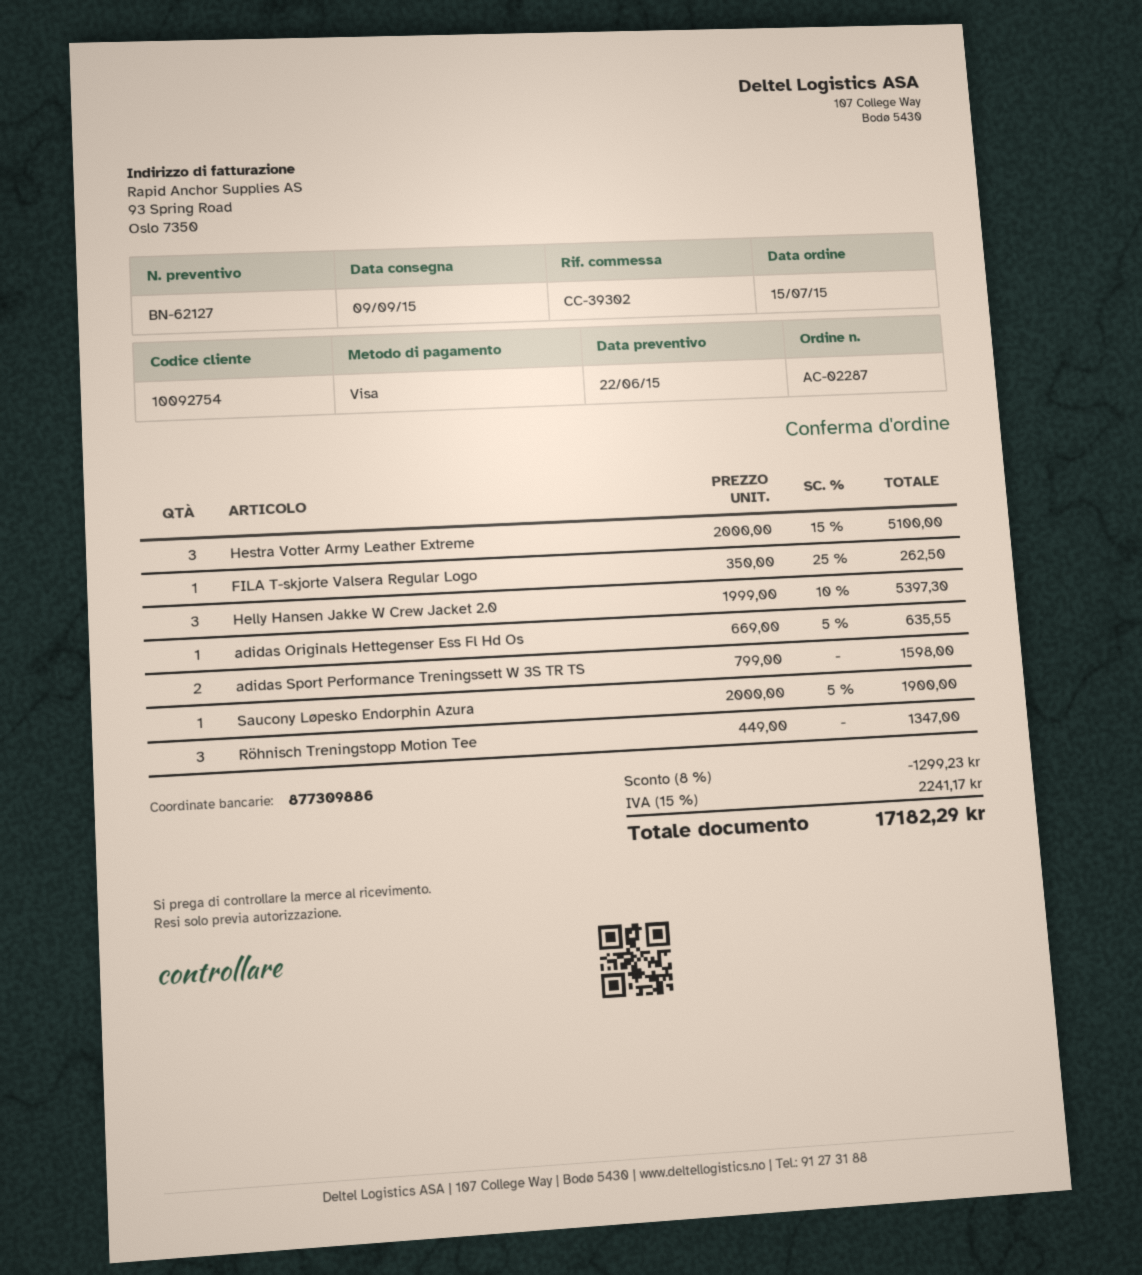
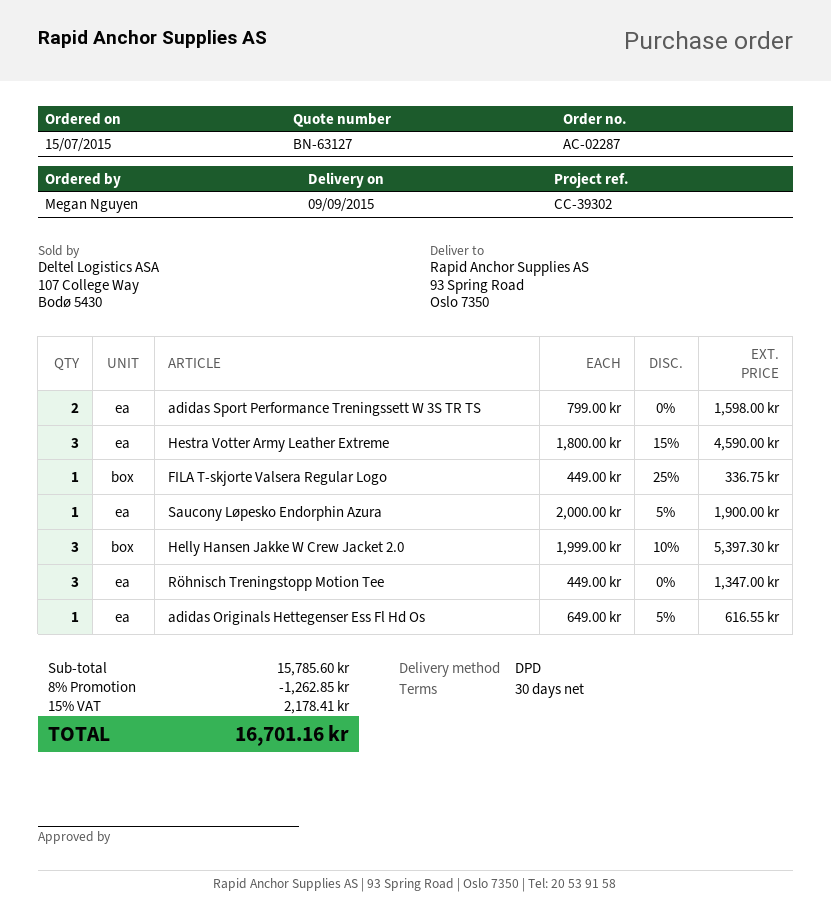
quote number: BN-62127 -> BN-63127
Hestra Votter Army Leather Extreme: 3 x 2000.00 - 15% = 5100.00 -> 3 x 1800.00 - 15% = 4590.00
FILA T-skjorte Valsera Regular Logo: 1 x 350.00 - 25% = 262.50 -> 1 x 449.00 - 25% = 336.75
adidas Originals Hettegenser Ess Fl Hd Os: 1 x 669.00 - 5% = 635.55 -> 1 x 649.00 - 5% = 616.55
discount: 8% = 1299.23 -> 8% = 1262.85
tax: 15% = 2241.17 -> 15% = 2178.41
total: 17182.29 -> 16701.16

